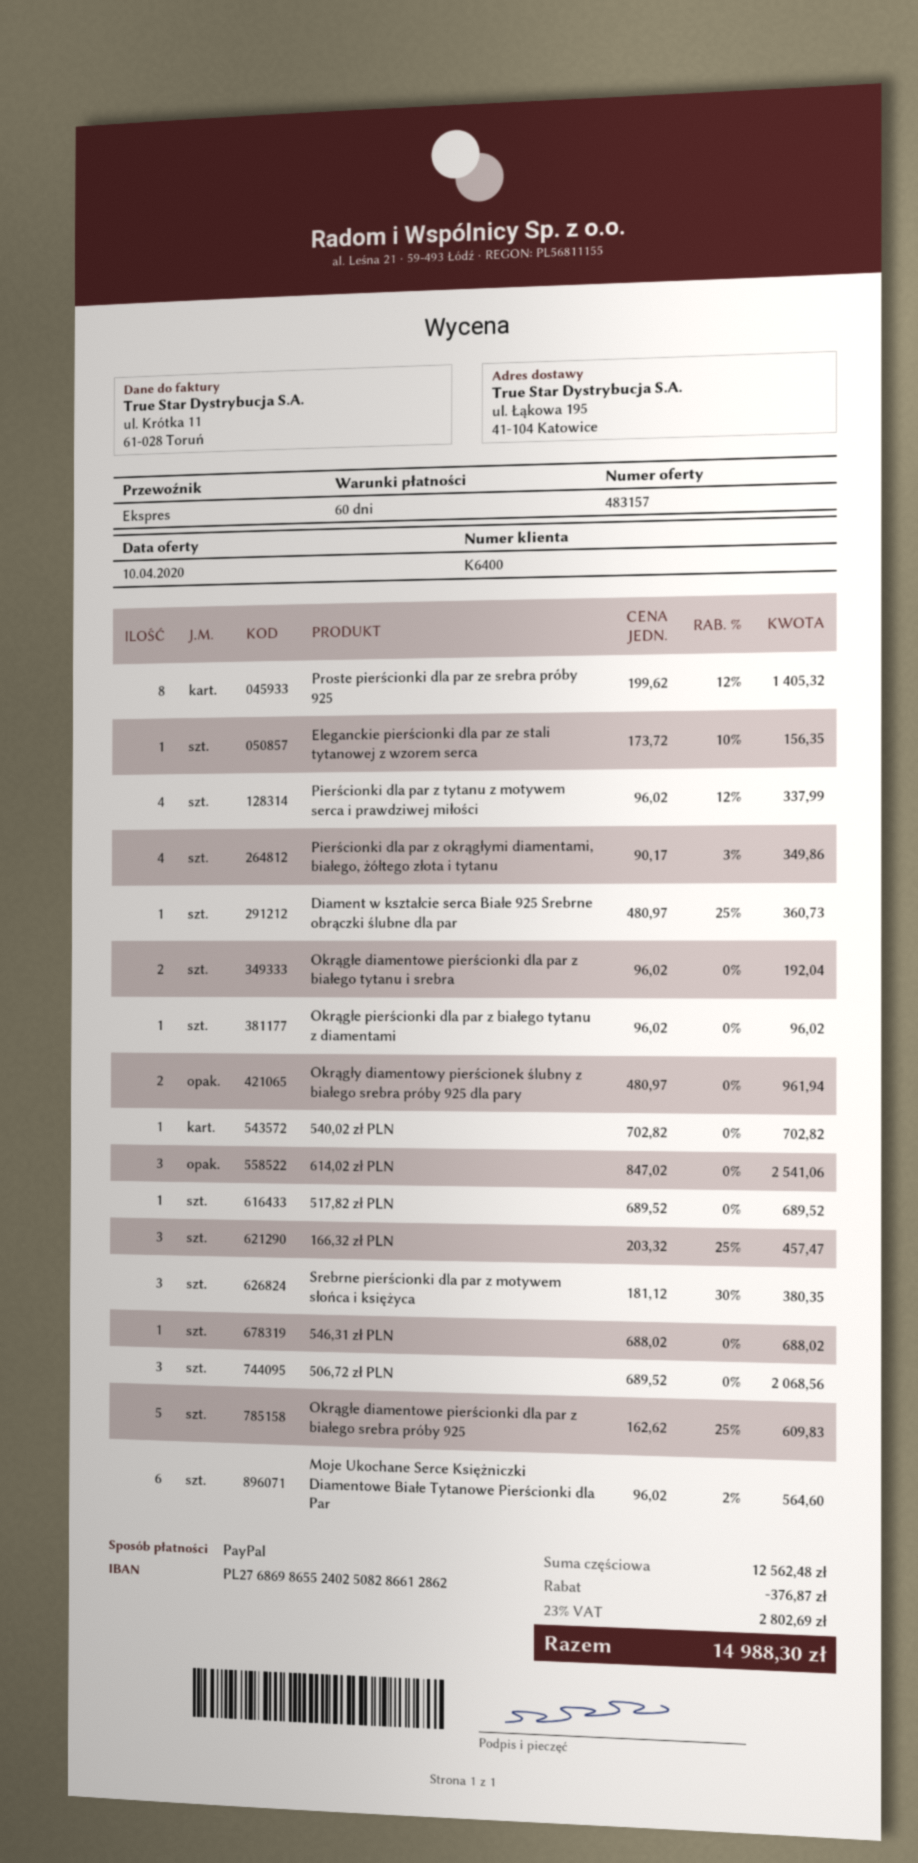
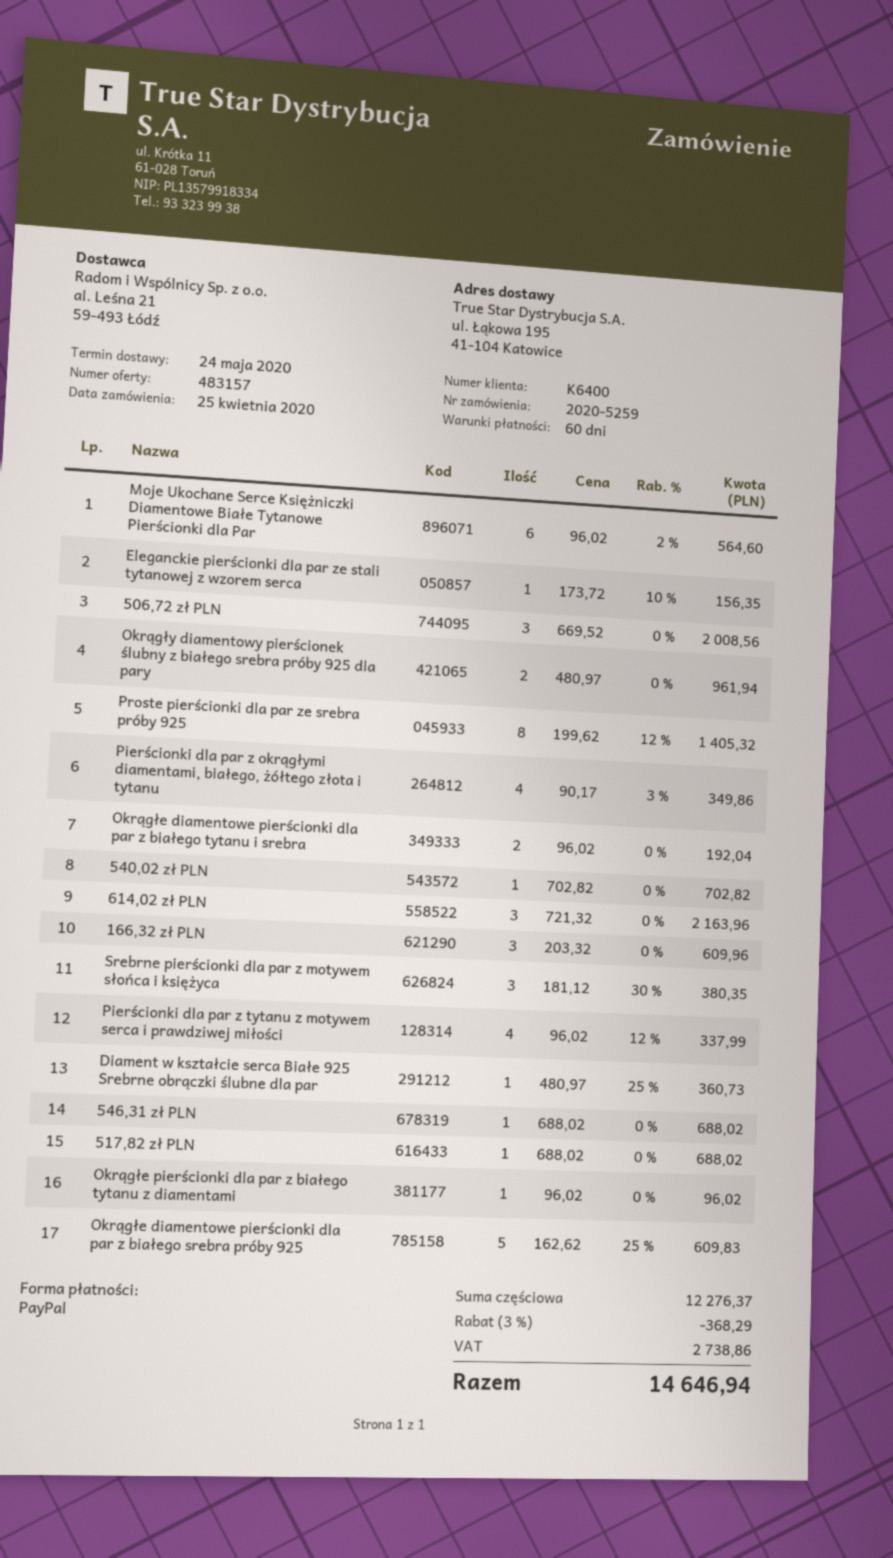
614,02 zł PLN: 3 x 847.02 = 2541.06 -> 3 x 721.32 = 2163.96
517,82 zł PLN: 1 x 689.52 = 689.52 -> 1 x 688.02 = 688.02
166,32 zł PLN: 3 x 203.32 - 25% = 457.47 -> 3 x 203.32 = 609.96
506,72 zł PLN: 3 x 689.52 = 2068.56 -> 3 x 669.52 = 2008.56
subtotal: 12562.48 -> 12276.37
discount: 376.87 -> 368.29
tax: 2802.69 -> 2738.86
total: 14988.30 -> 14646.94

